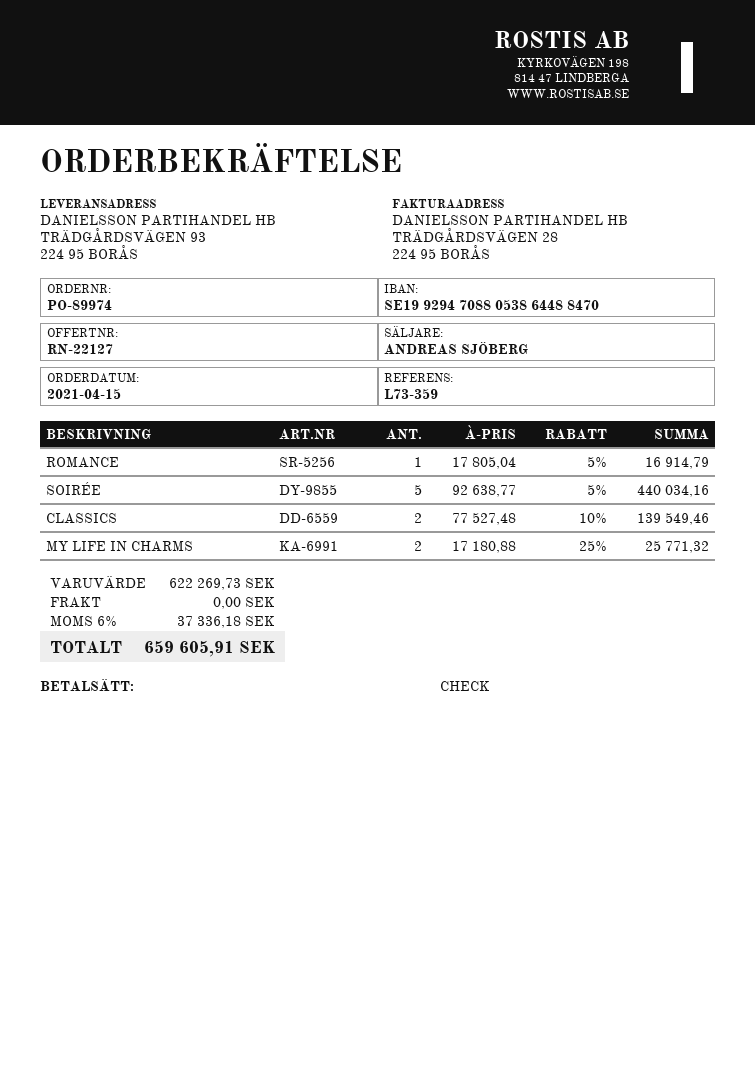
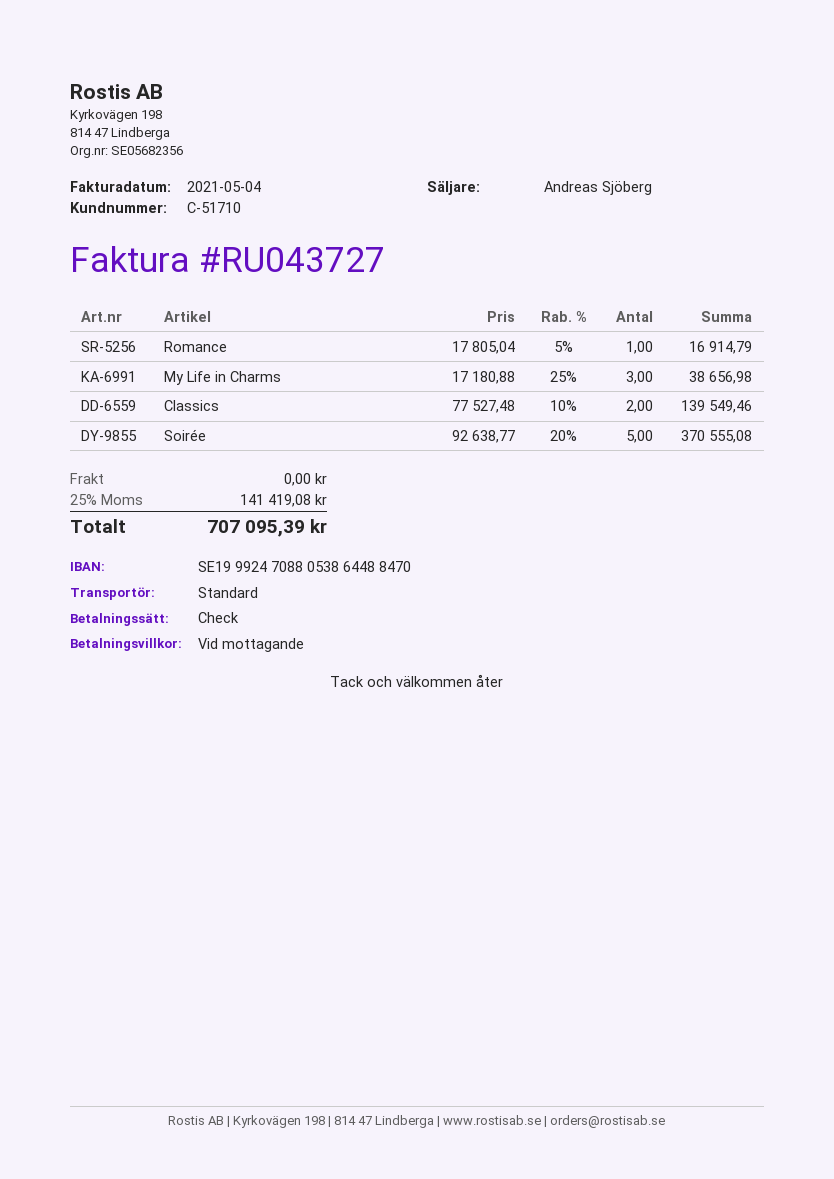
bank account: SE1992947088053864488470 -> SE1999247088053864488470
SOIRÉE: 5 x 92638.77 - 5% = 440034.16 -> 5 x 92638.77 - 20% = 370555.08
MY LIFE IN CHARMS: 2 x 17180.88 - 25% = 25771.32 -> 3 x 17180.88 - 25% = 38656.98
tax: 6% = 37336.18 -> 25% = 141419.08
total: 659605.91 -> 707095.39

